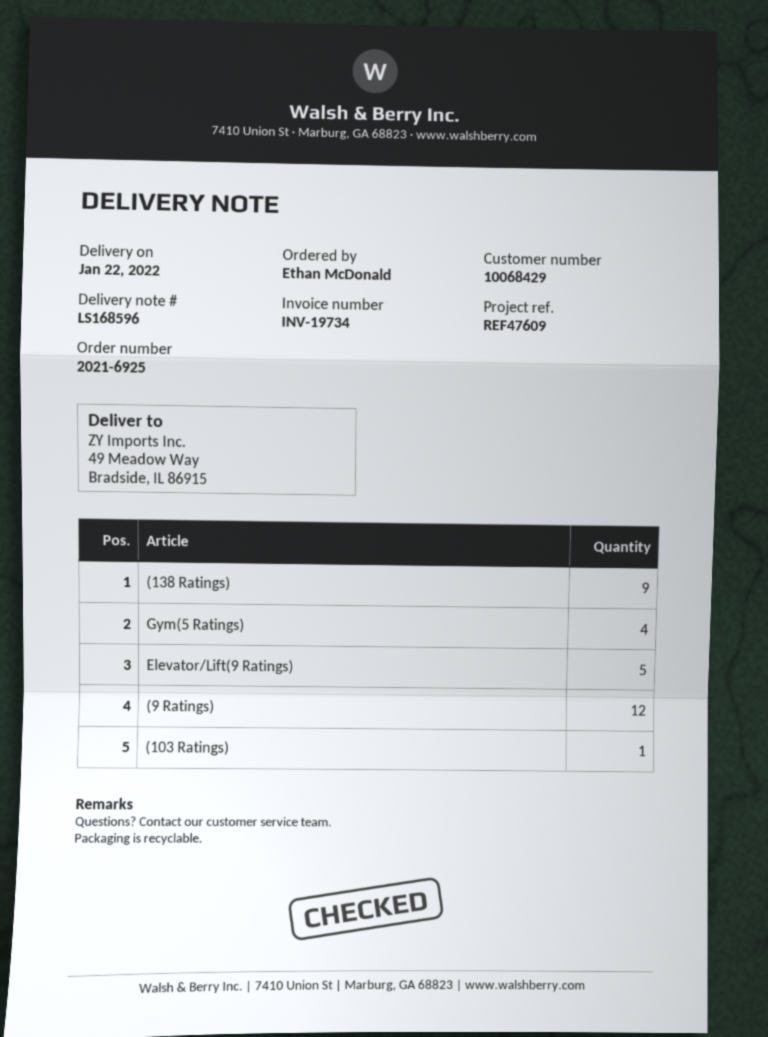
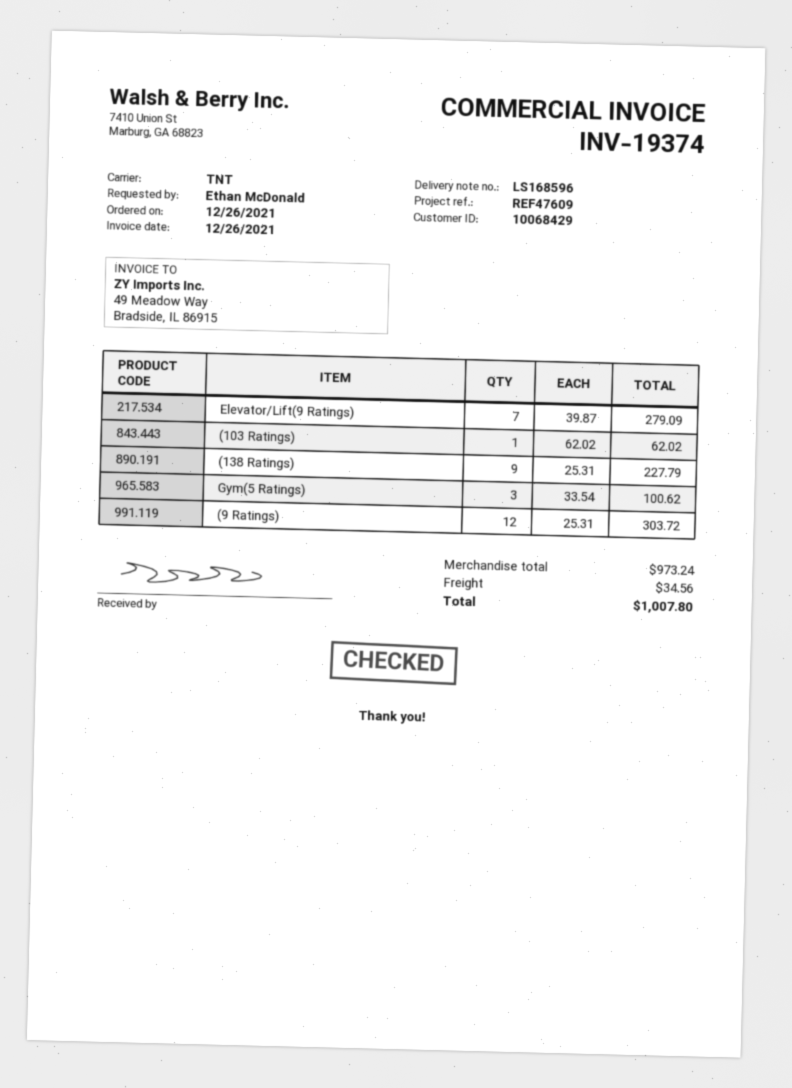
invoice number: INV-19734 -> INV-19374
Gym(5 Ratings): 4 -> 3
Elevator/Lift(9 Ratings): 5 -> 7

